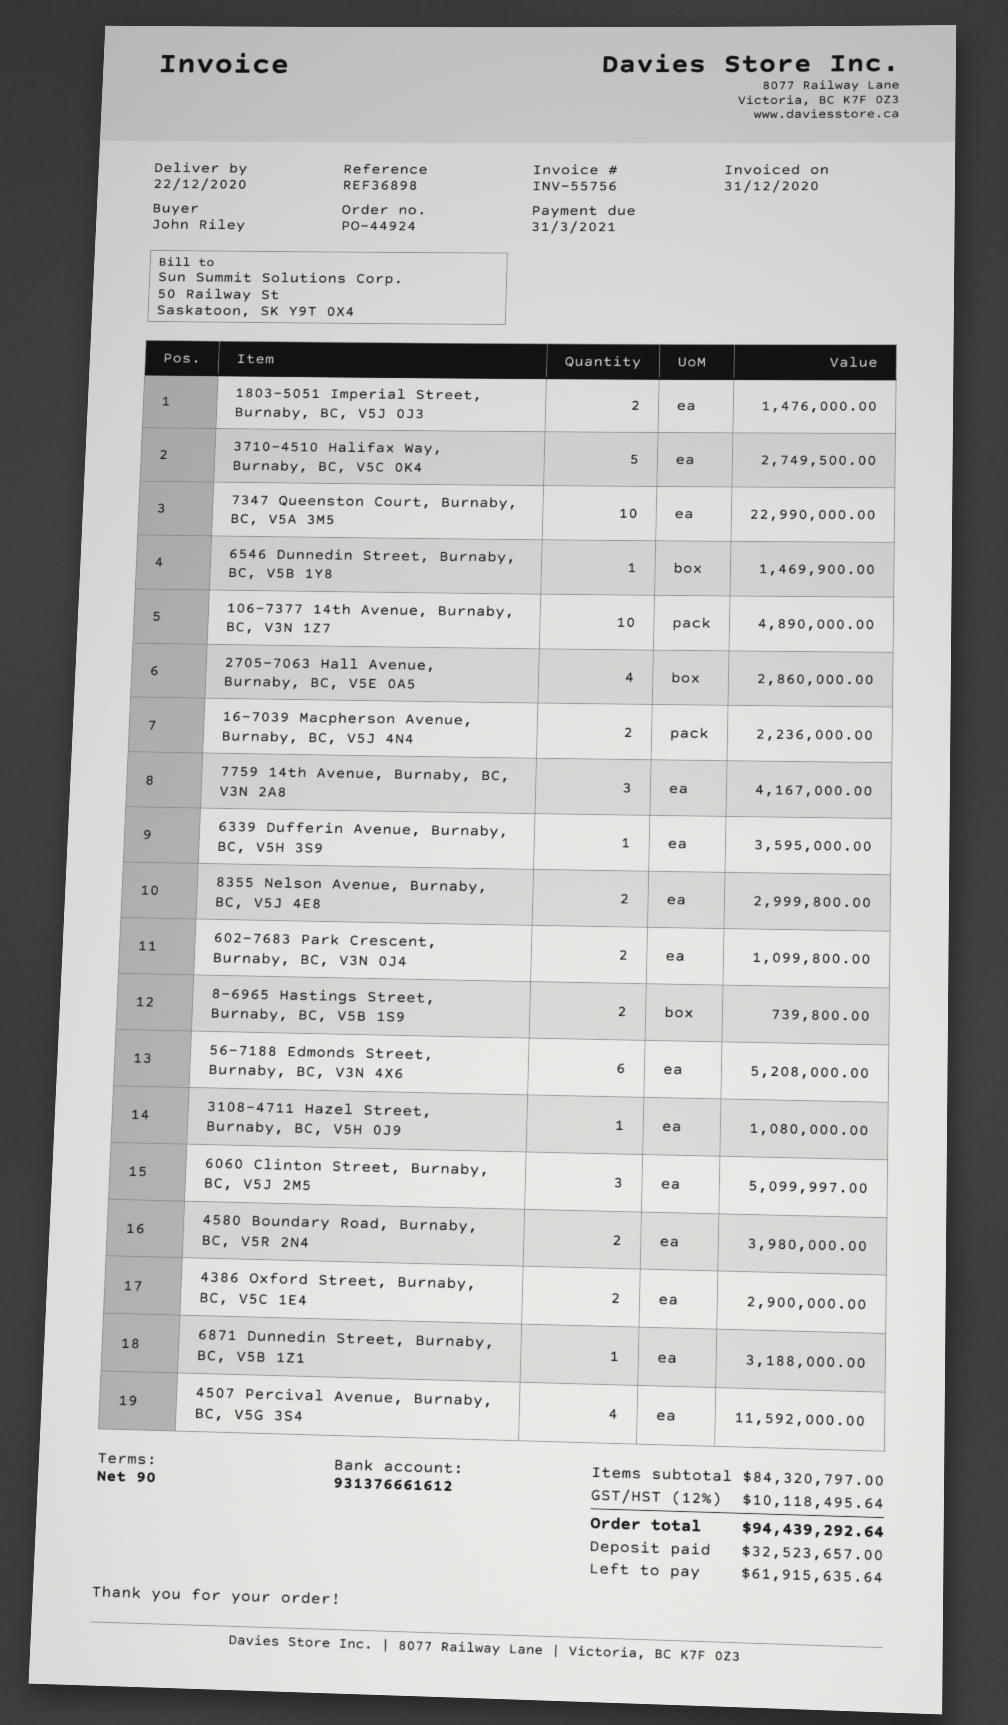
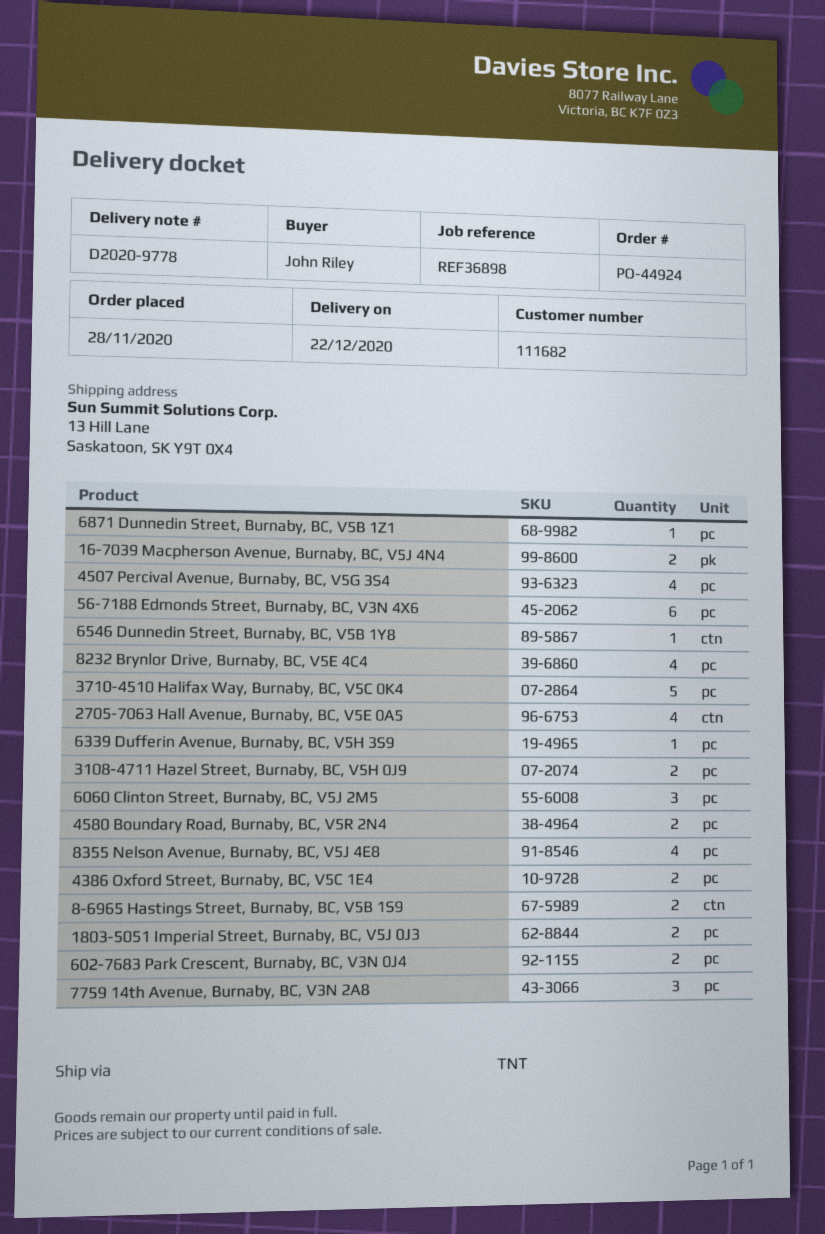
7347 Queenston Court, Burnaby, BC, V5A 3M5: 10 -> none
106-7377 14th Avenue, Burnaby, BC, V3N 1Z7: 10 -> none
8355 Nelson Avenue, Burnaby, BC, V5J 4E8: 2 -> 4
3108-4711 Hazel Street, Burnaby, BC, V5H 0J9: 1 -> 2
8232 Brynlor Drive, Burnaby, BC, V5E 4C4: none -> 4

